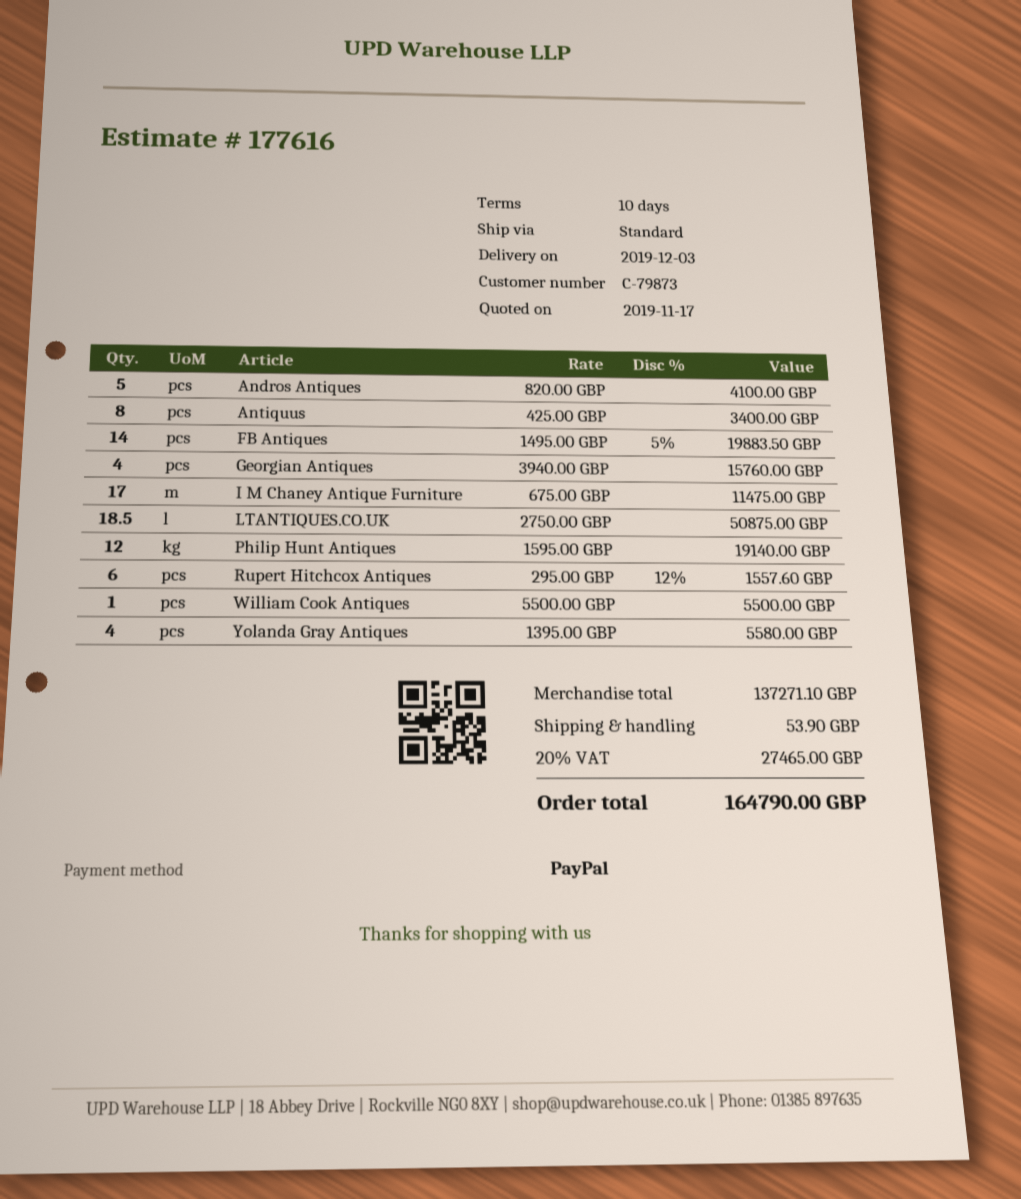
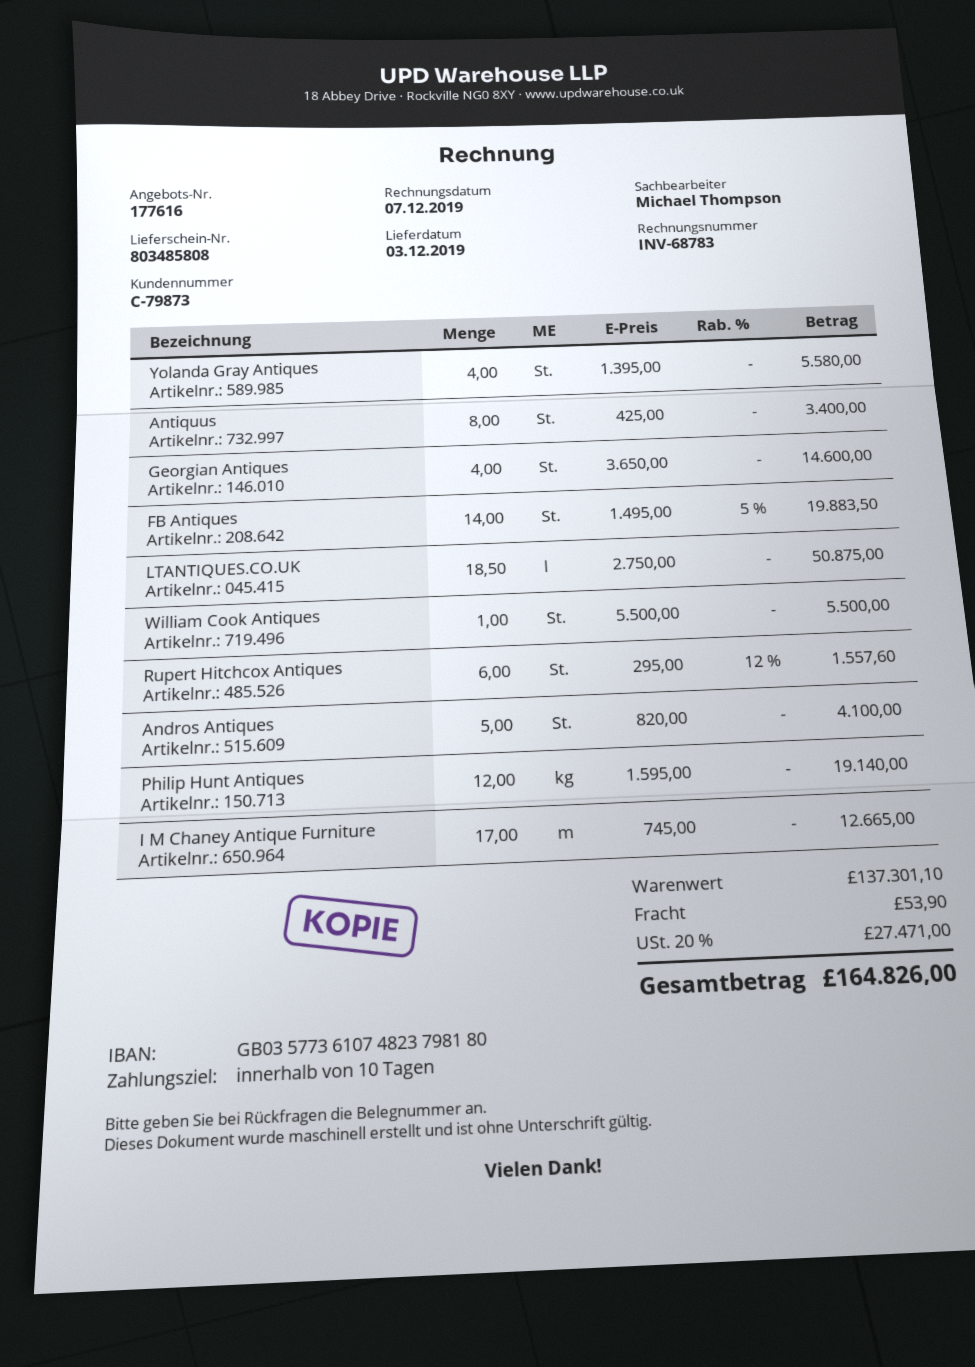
Georgian Antiques: 4 x 3940.00 = 15760.00 -> 4 x 3650.00 = 14600.00
I M Chaney Antique Furniture: 17 x 675.00 = 11475.00 -> 17 x 745.00 = 12665.00
subtotal: 137271.10 -> 137301.10
tax: 20% = 27465.00 -> 20% = 27471.00
total: 164790.00 -> 164826.00

